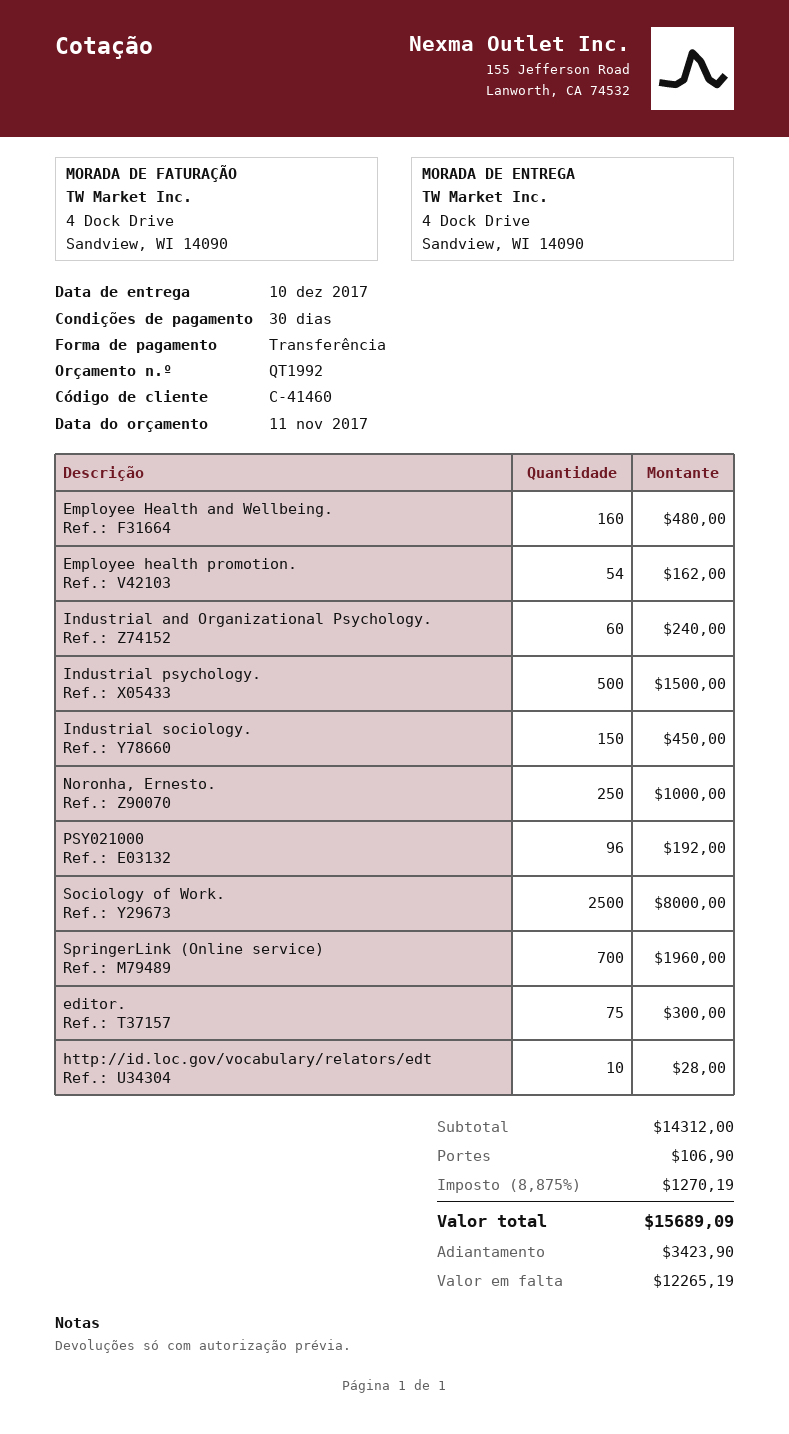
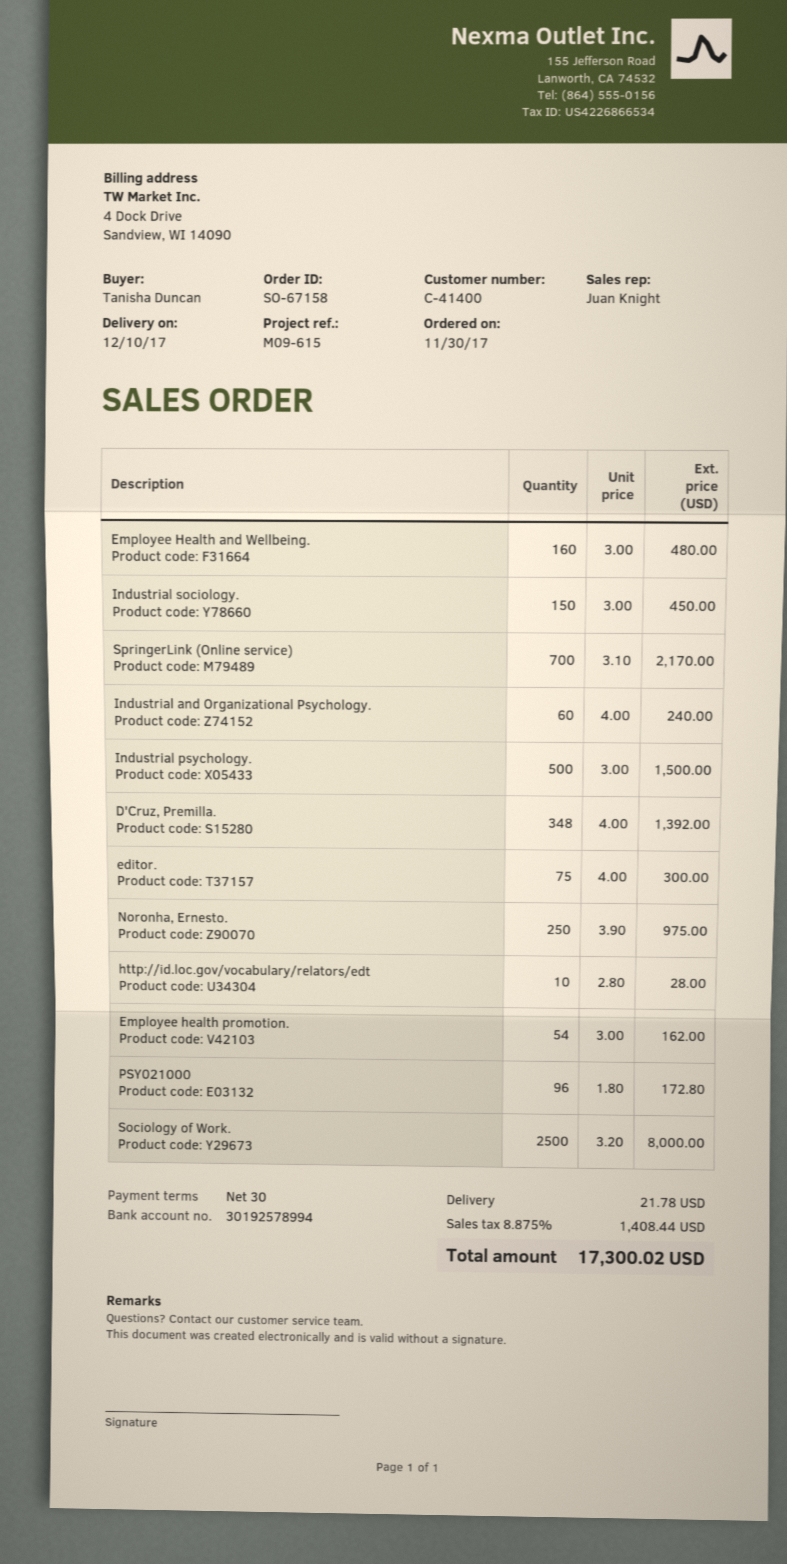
customer number: C-41460 -> C-41400
Noronha, Ernesto.: 250 for 1000.00 -> 250 for 975.00
PSY021000: 96 for 192.00 -> 96 for 172.80
SpringerLink (Online service): 700 for 1960.00 -> 700 for 2170.00
D'Cruz, Premilla.: none -> 348 for 1392.00
shipping: 106.90 -> 21.78
tax: 8.875% = 1270.19 -> 8.875% = 1408.44
total: 15689.09 -> 17300.02

